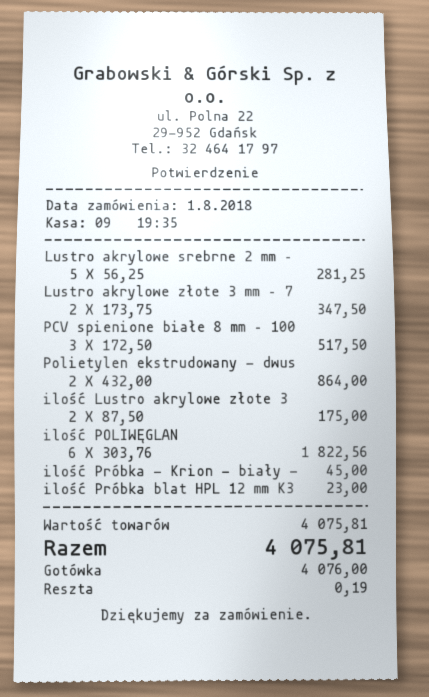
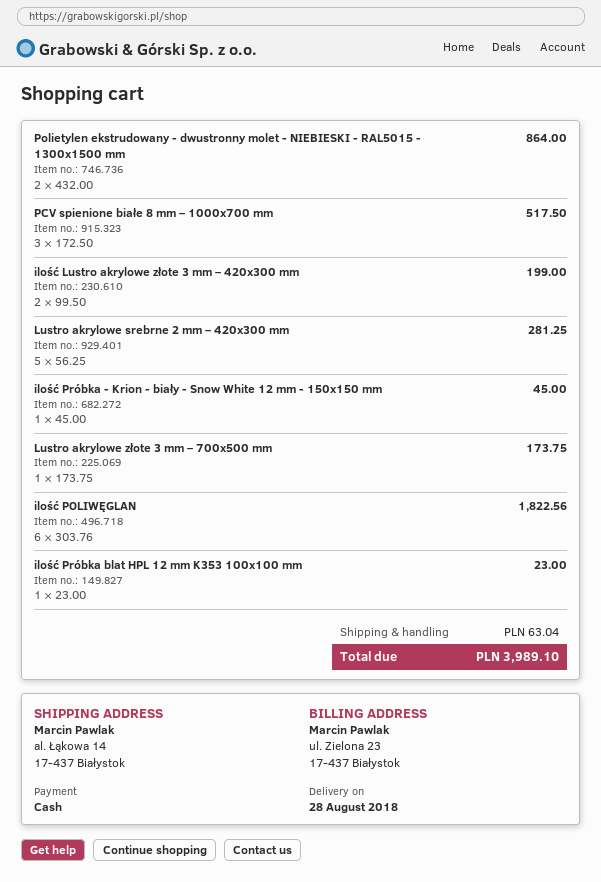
Lustro akrylowe złote 3 mm – 7: 2 x 173.75 = 347.50 -> 1 x 173.75 = 173.75
ilość Lustro akrylowe złote 3: 2 x 87.50 = 175.00 -> 2 x 99.50 = 199.00
shipping: none -> 63.04
total: 4075.81 -> 3989.10

